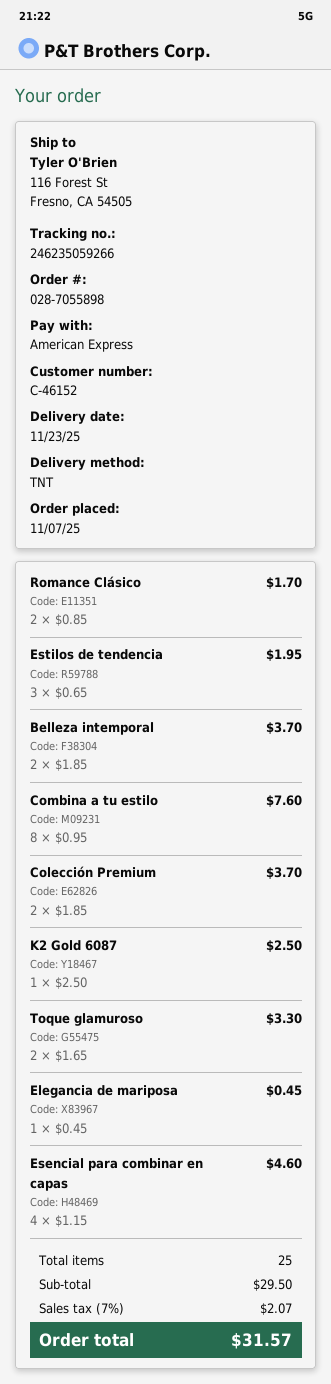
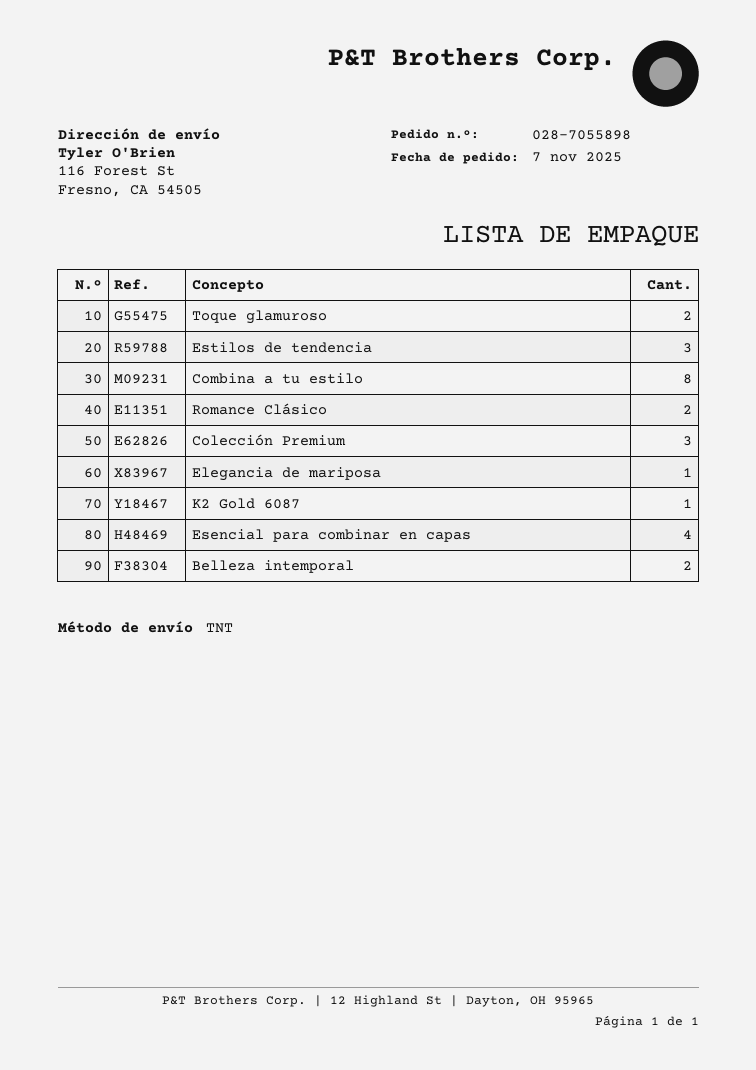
Colección Premium: 2 -> 3

